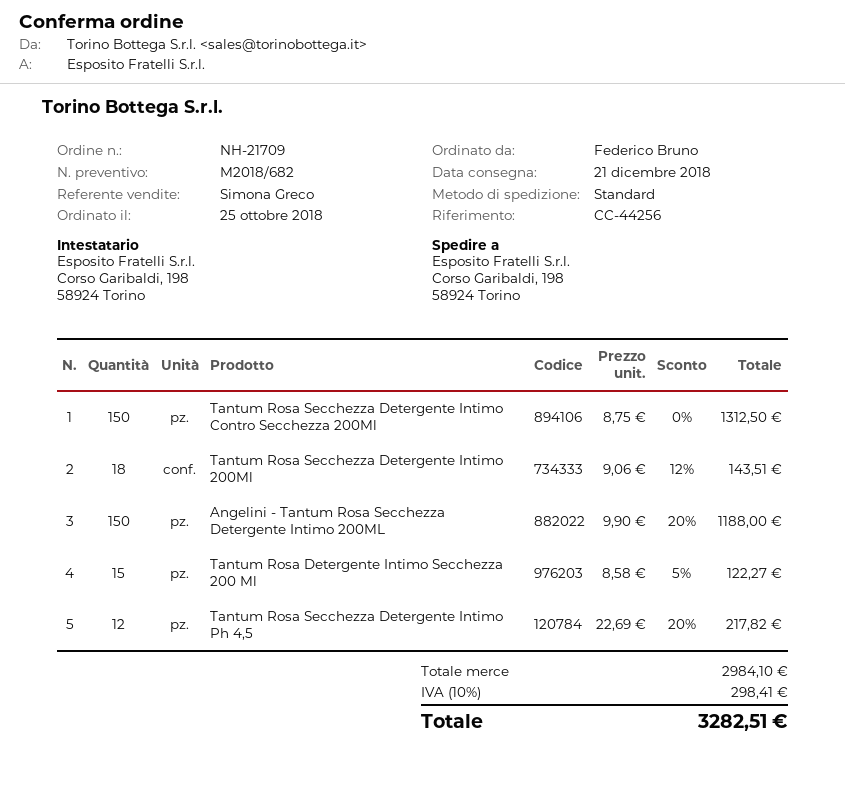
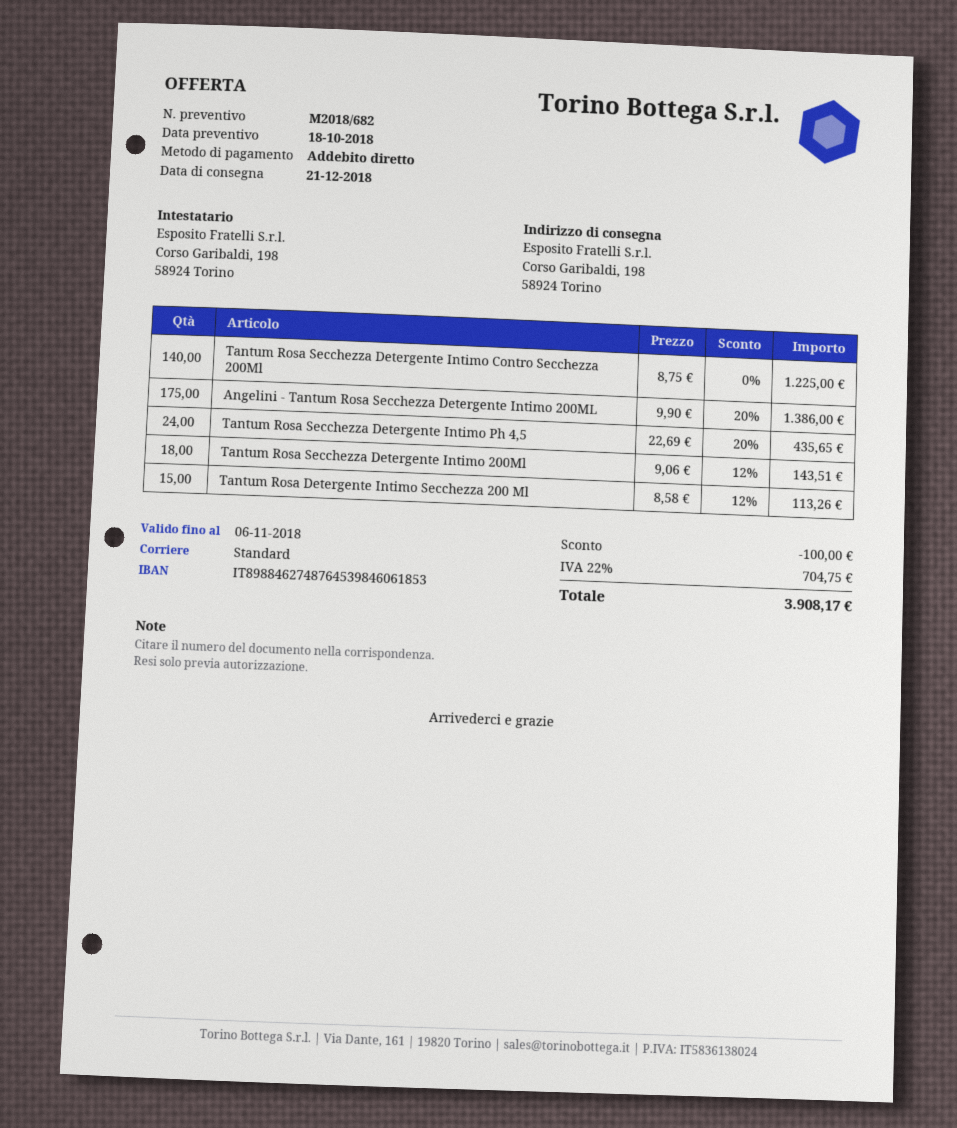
Tantum Rosa Secchezza Detergente Intimo Contro Secchezza 200Ml: 150 x 8.75 = 1312.50 -> 140 x 8.75 = 1225.00
Angelini - Tantum Rosa Secchezza Detergente Intimo 200ML: 150 x 9.90 - 20% = 1188.00 -> 175 x 9.90 - 20% = 1386.00
Tantum Rosa Detergente Intimo Secchezza 200 Ml: 15 x 8.58 - 5% = 122.27 -> 15 x 8.58 - 12% = 113.26
Tantum Rosa Secchezza Detergente Intimo Ph 4,5: 12 x 22.69 - 20% = 217.82 -> 24 x 22.69 - 20% = 435.65
discount: none -> 100.00
tax: 10% = 298.41 -> 22% = 704.75
total: 3282.51 -> 3908.17

